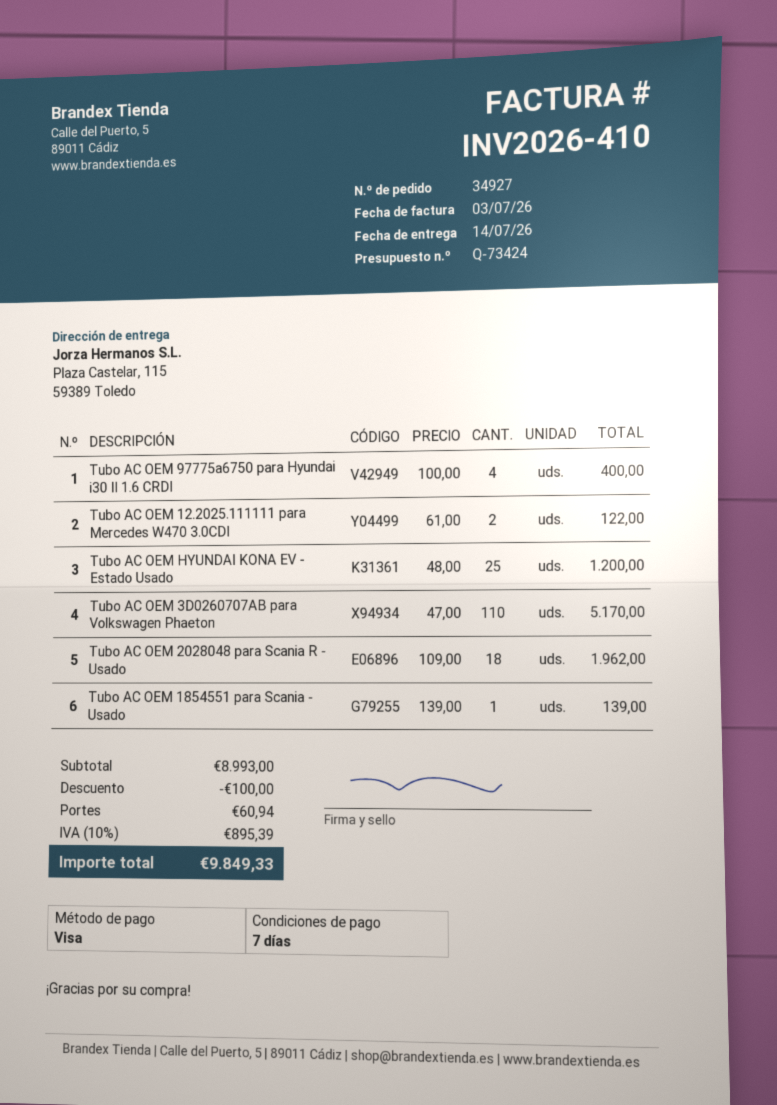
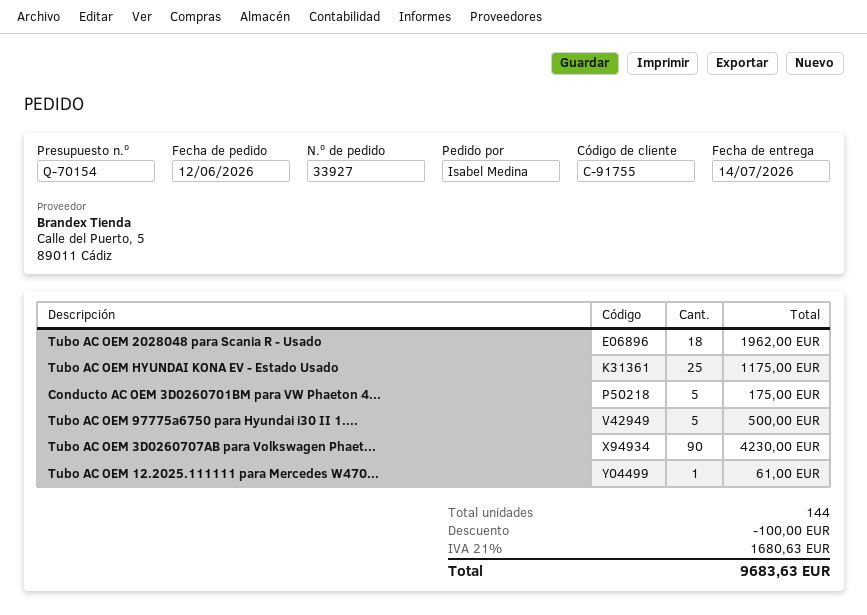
quote number: Q-73424 -> Q-70154
order number: 34927 -> 33927
Tubo AC OEM 97775a6750 para Hyundai i30 II 1.6 CRDI: 4 for 400.00 -> 5 for 500.00
Tubo AC OEM 12.2025.111111 para Mercedes W470 3.0CDI: 2 for 122.00 -> 1 for 61.00
Tubo AC OEM HYUNDAI KONA EV - Estado Usado: 25 for 1200.00 -> 25 for 1175.00
Tubo AC OEM 3D0260707AB para Volkswagen Phaeton: 110 for 5170.00 -> 90 for 4230.00
Tubo AC OEM 1854551 para Scania - Usado: 1 for 139.00 -> none
Conducto AC OEM 3D0260701BM para VW Phaeton 4...: none -> 5 for 175.00
shipping: 60.94 -> none
tax: 10% = 895.39 -> 21% = 1680.63
total: 9849.33 -> 9683.63

